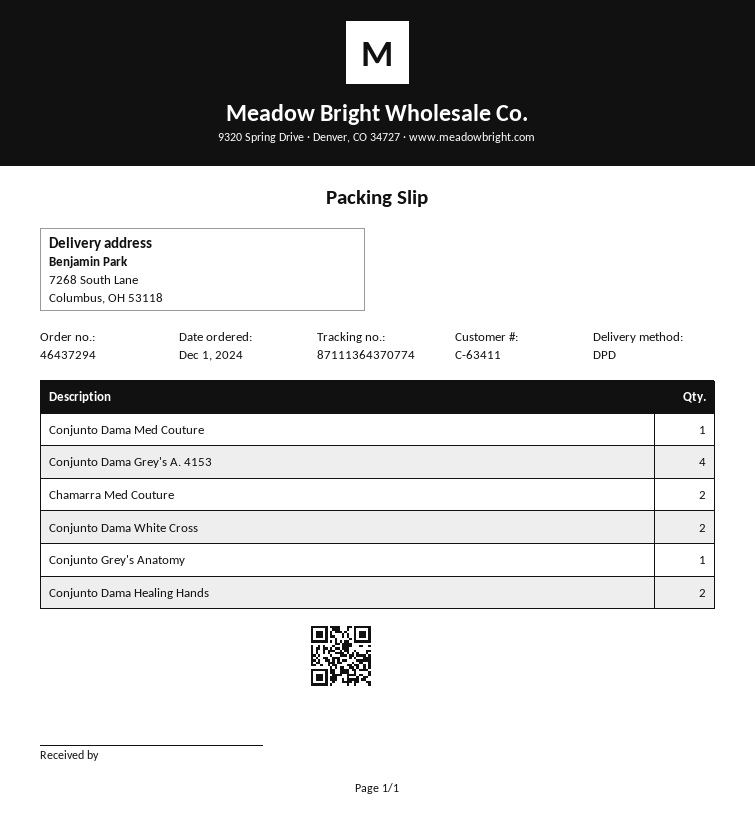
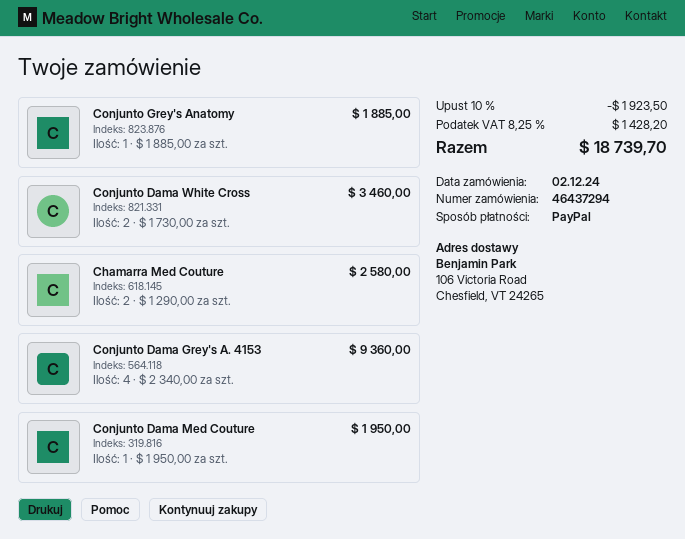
order date: 2024-12-01 -> 2024-12-02
ship to: 7268 South Lane, Columbus, OH 53118 -> 106 Victoria Road, Chesfield, VT 24265
Conjunto Dama Healing Hands: 2 -> none

